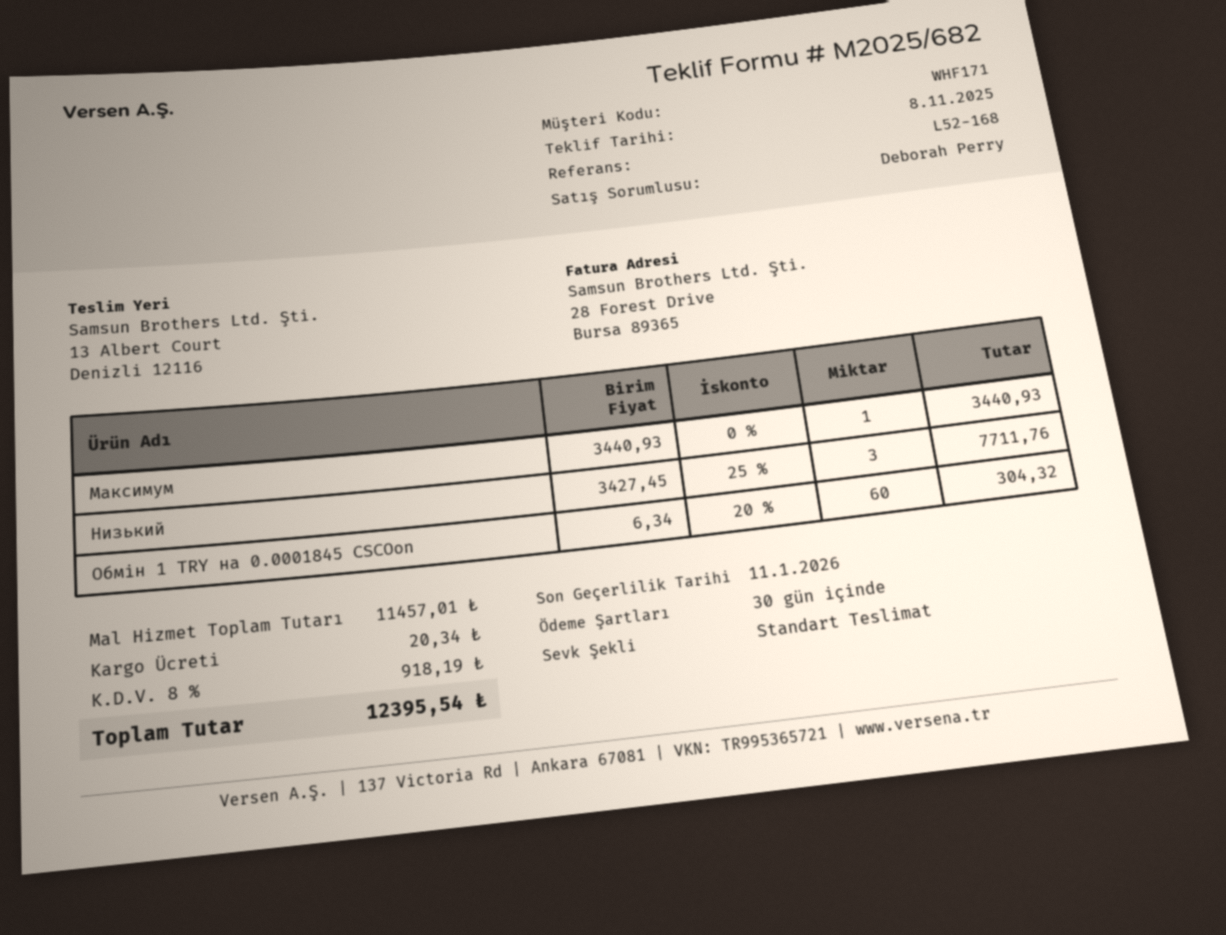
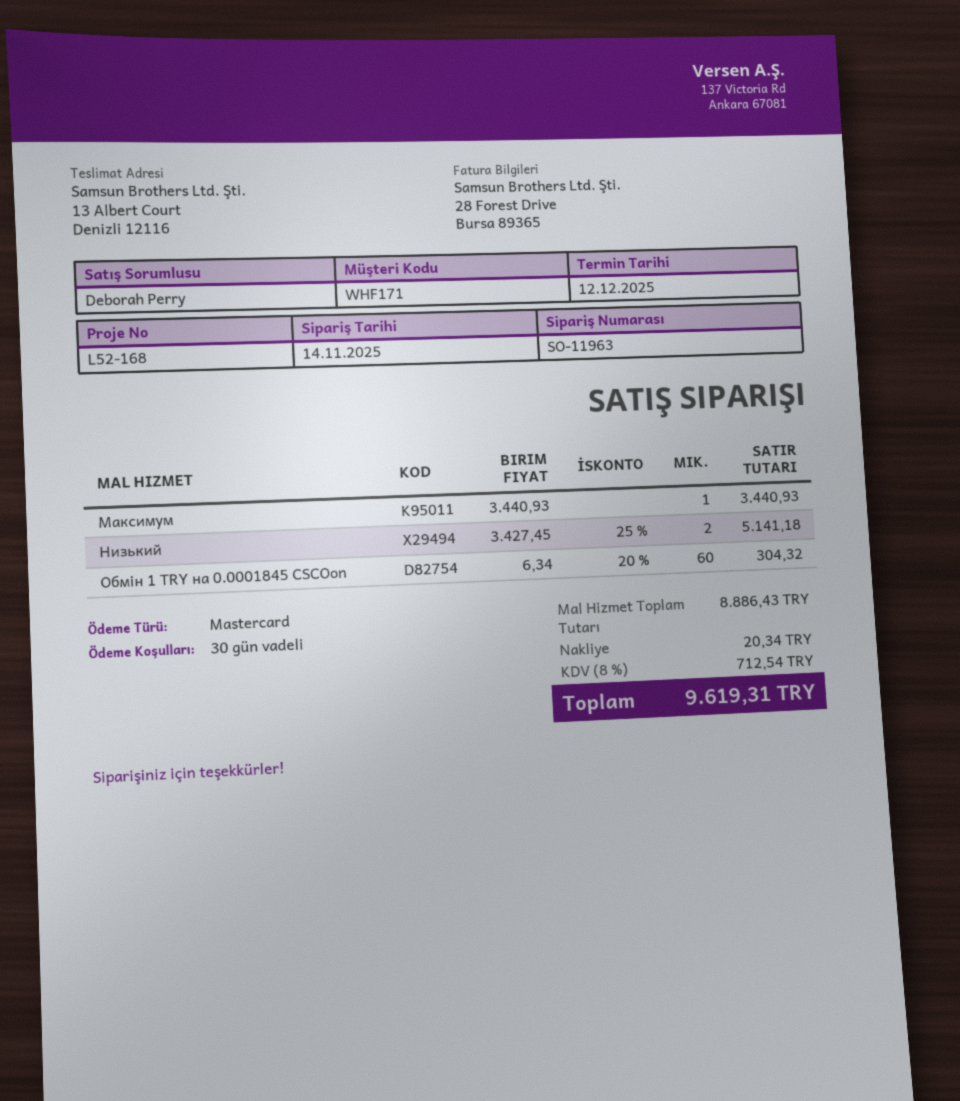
Низький: 3 x 3427.45 - 25% = 7711.76 -> 2 x 3427.45 - 25% = 5141.18
subtotal: 11457.01 -> 8886.43
tax: 8% = 918.19 -> 8% = 712.54
total: 12395.54 -> 9619.31

